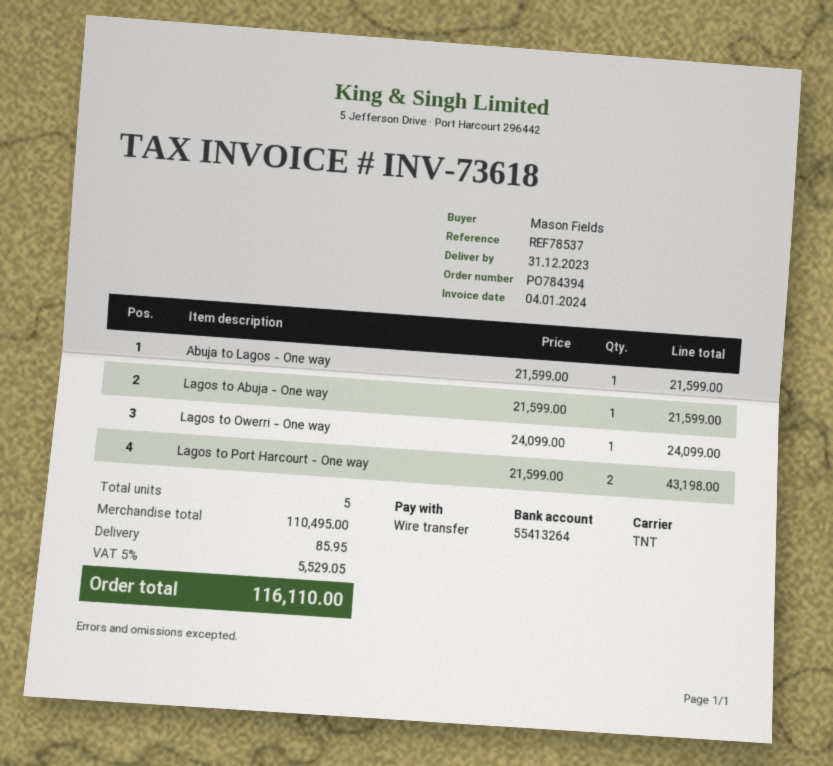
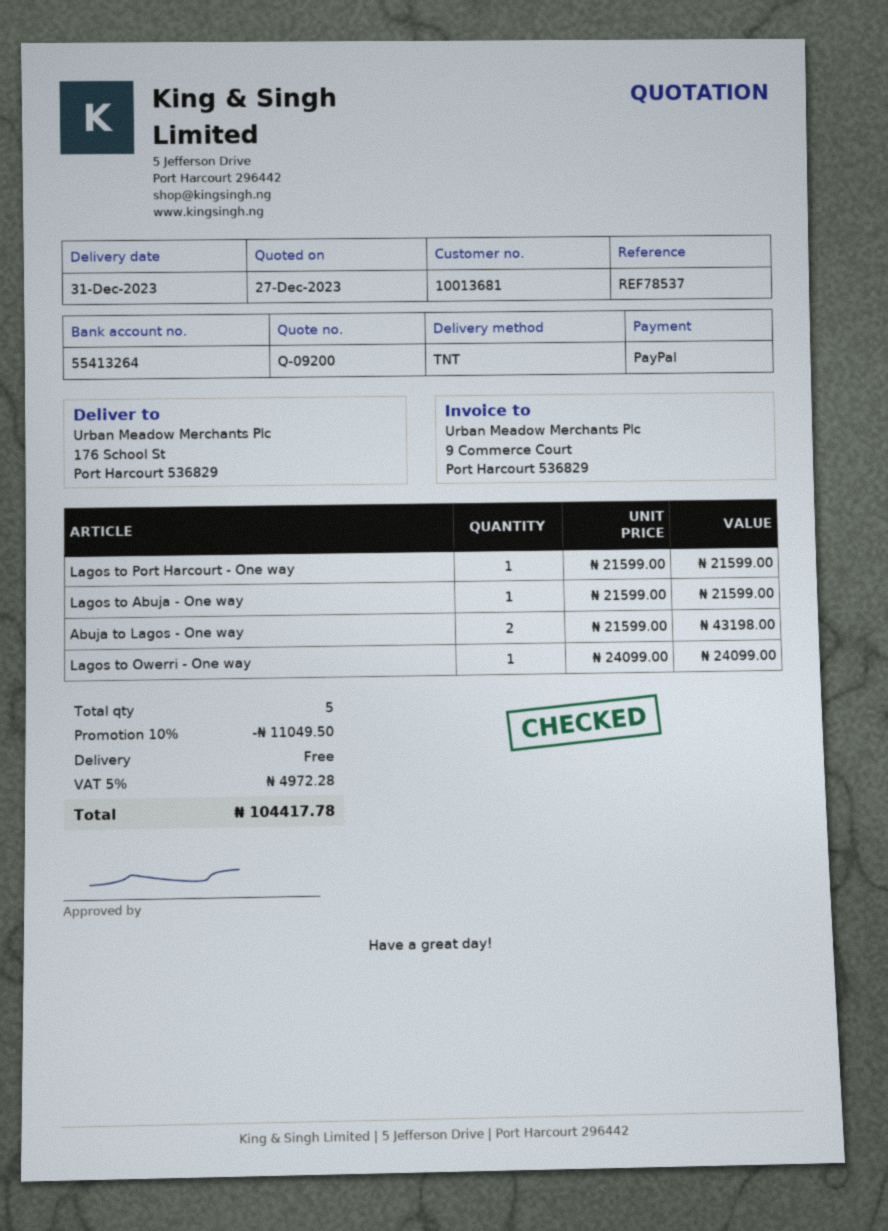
payment method: bank transfer -> PayPal
Abuja to Lagos - One way: 1 x 21599.00 = 21599.00 -> 2 x 21599.00 = 43198.00
Lagos to Port Harcourt - One way: 2 x 21599.00 = 43198.00 -> 1 x 21599.00 = 21599.00
discount: none -> 10% = 11049.50
shipping: 85.95 -> 0.00
tax: 5% = 5529.05 -> 5% = 4972.28
total: 116110.00 -> 104417.78

